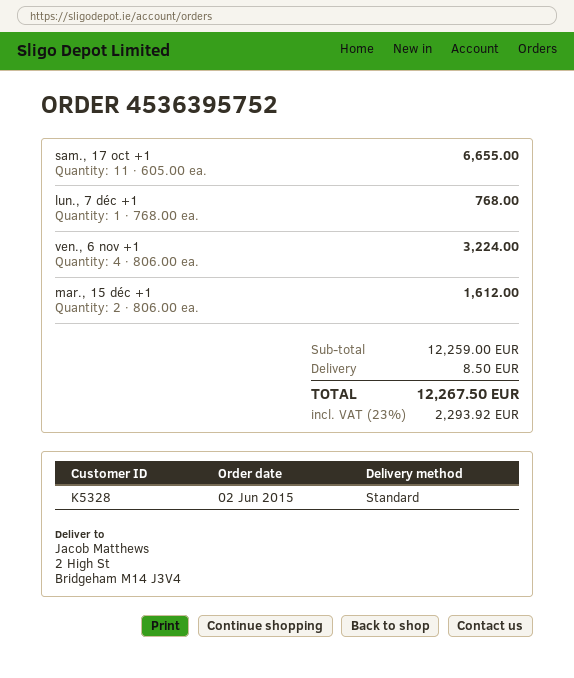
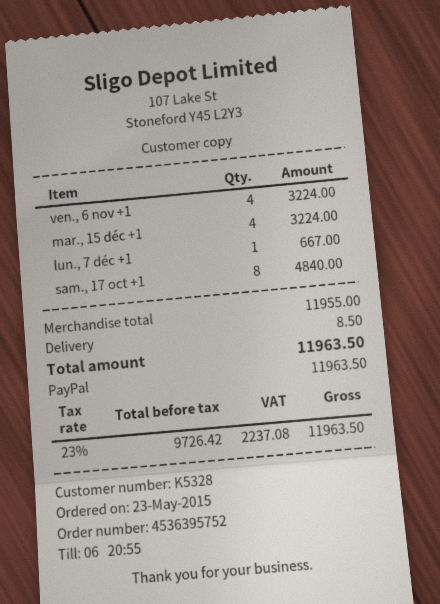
order date: 2015-06-02 -> 2015-05-23
sam., 17 oct +1: 11 for 6655.00 -> 8 for 4840.00
lun., 7 déc +1: 1 for 768.00 -> 1 for 667.00
mar., 15 déc +1: 2 for 1612.00 -> 4 for 3224.00
subtotal: 12259.00 -> 11955.00
tax: 23% = 2293.92 -> 23% = 2237.08
total: 12267.50 -> 11963.50

